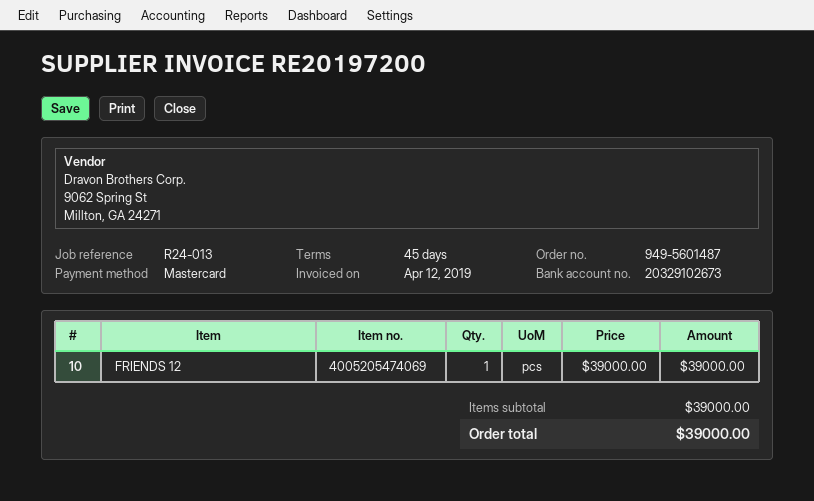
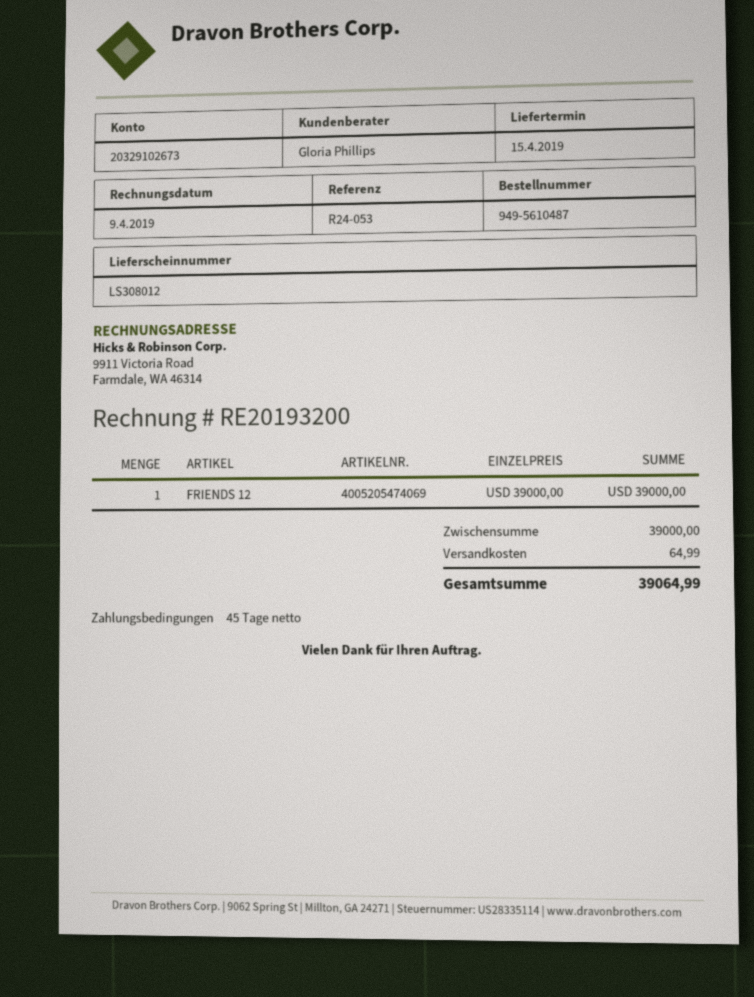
order number: 949-5601487 -> 949-5610487
invoice number: RE20197200 -> RE20193200
invoice date: 2019-04-12 -> 2019-04-09
reference: R24-013 -> R24-053
shipping: none -> 64.99
total: 39000.00 -> 39064.99

